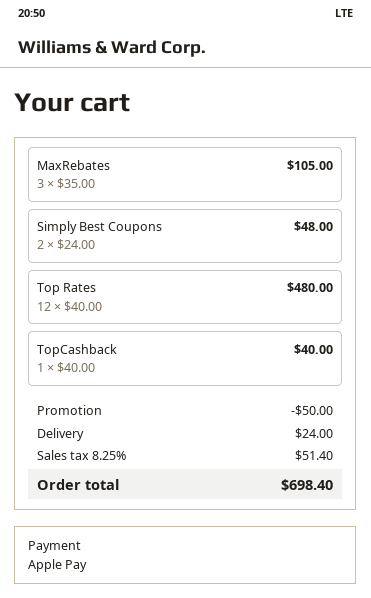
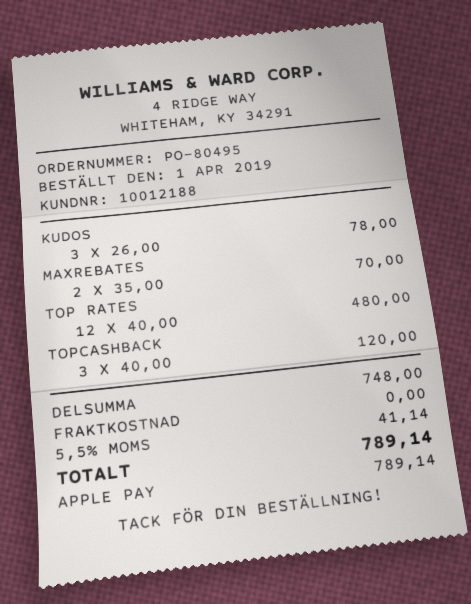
MaxRebates: 3 x 35.00 = 105.00 -> 2 x 35.00 = 70.00
Simply Best Coupons: 2 x 24.00 = 48.00 -> none
TopCashback: 1 x 40.00 = 40.00 -> 3 x 40.00 = 120.00
KUDOS: none -> 3 x 26.00 = 78.00
discount: 50.00 -> none
shipping: 24.00 -> 0.00
tax: 8.25% = 51.40 -> 5.5% = 41.14
total: 698.40 -> 789.14

